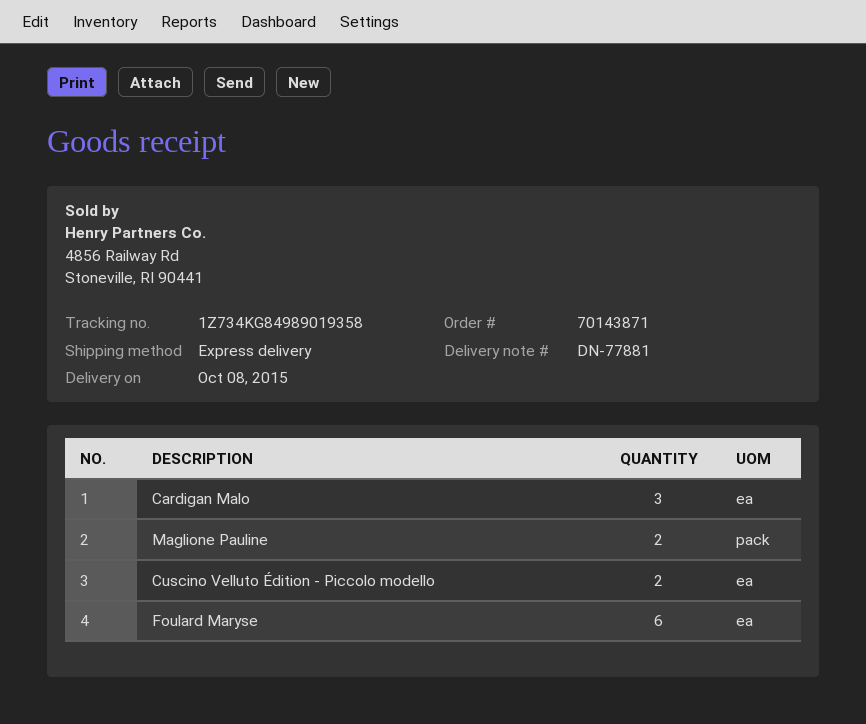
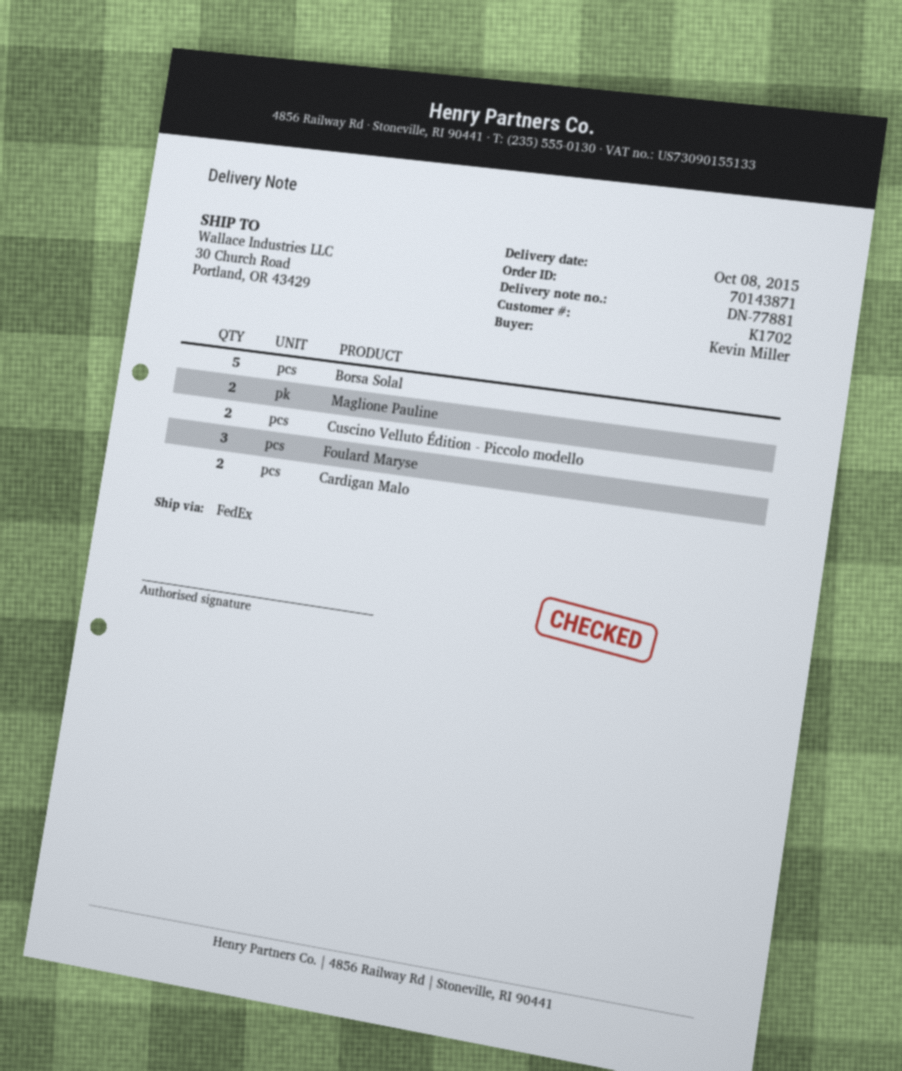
shipping method: express -> FedEx
Cardigan Malo: 3 -> 2
Foulard Maryse: 6 -> 3
Borsa Solal: none -> 5

